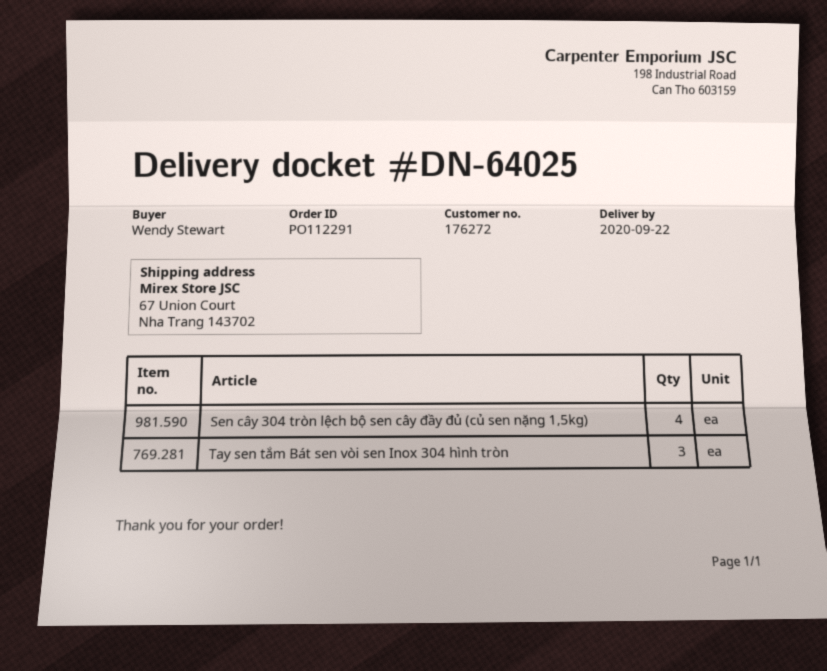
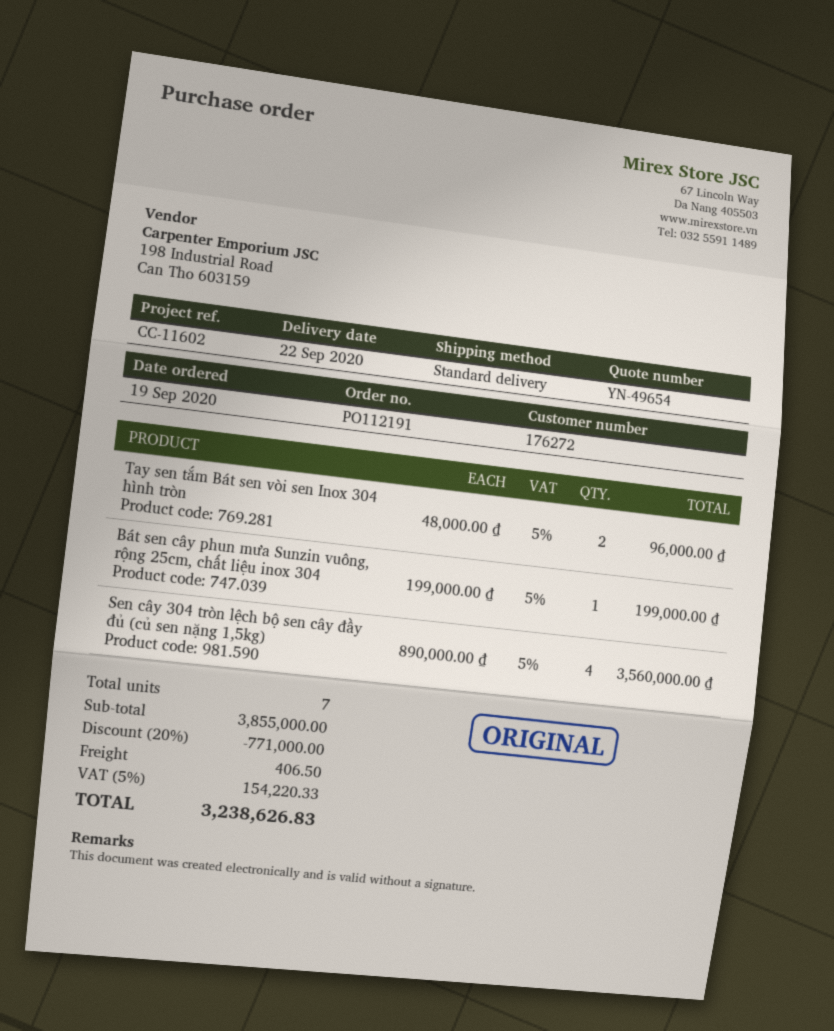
order number: PO112291 -> PO112191
Tay sen tắm Bát sen vòi sen Inox 304 hình tròn: 3 -> 2
Bát sen cây phun mưa Sunzin vuông, rộng 25cm, chất liệu inox 304: none -> 1

